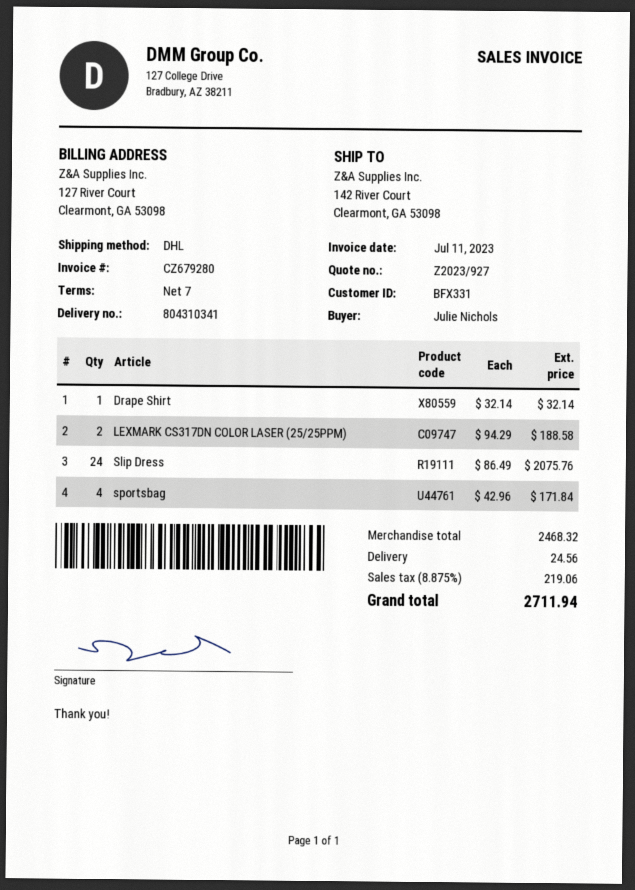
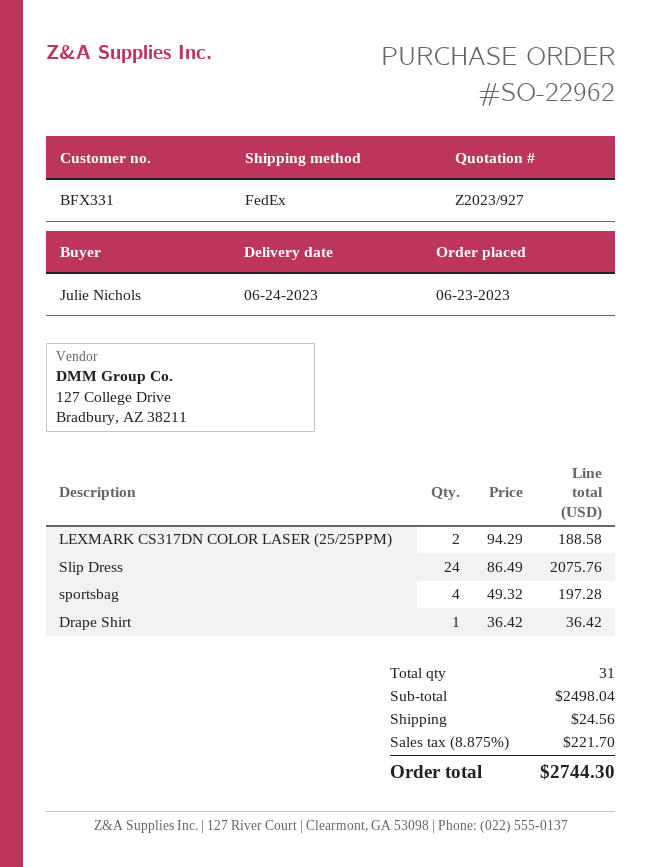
shipping method: DHL -> FedEx
Drape Shirt: 1 x 32.14 = 32.14 -> 1 x 36.42 = 36.42
sportsbag: 4 x 42.96 = 171.84 -> 4 x 49.32 = 197.28
subtotal: 2468.32 -> 2498.04
tax: 8.875% = 219.06 -> 8.875% = 221.70
total: 2711.94 -> 2744.30

